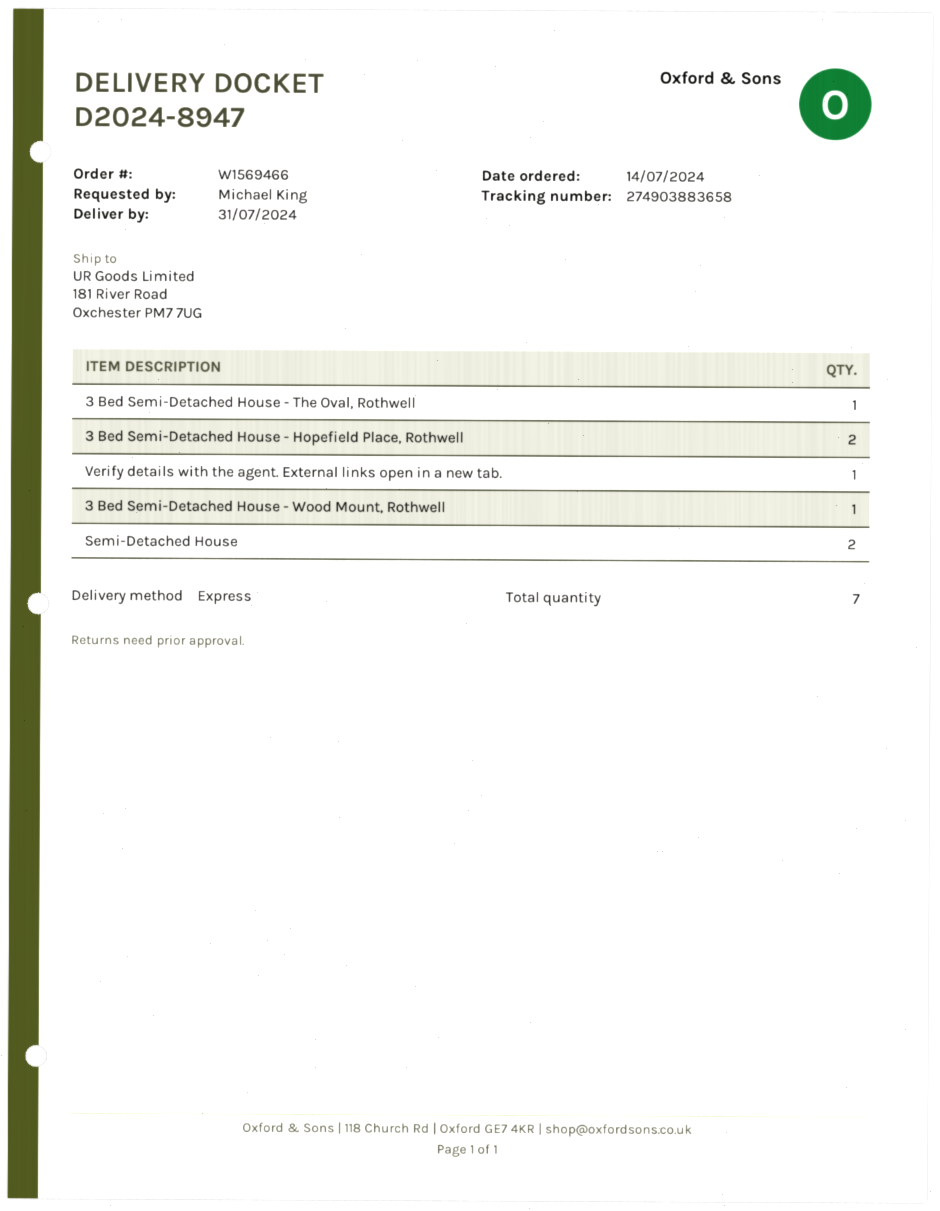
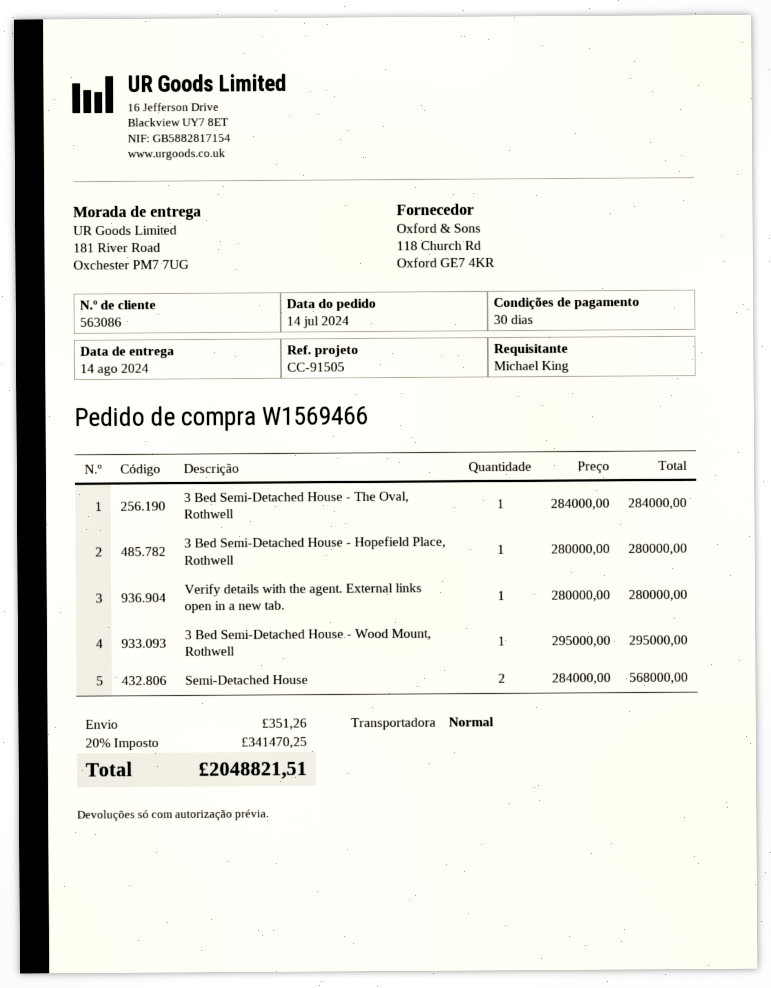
delivery date: 2024-07-31 -> 2024-08-14
shipping method: express -> standard
3 Bed Semi-Detached House - Hopefield Place, Rothwell: 2 -> 1

